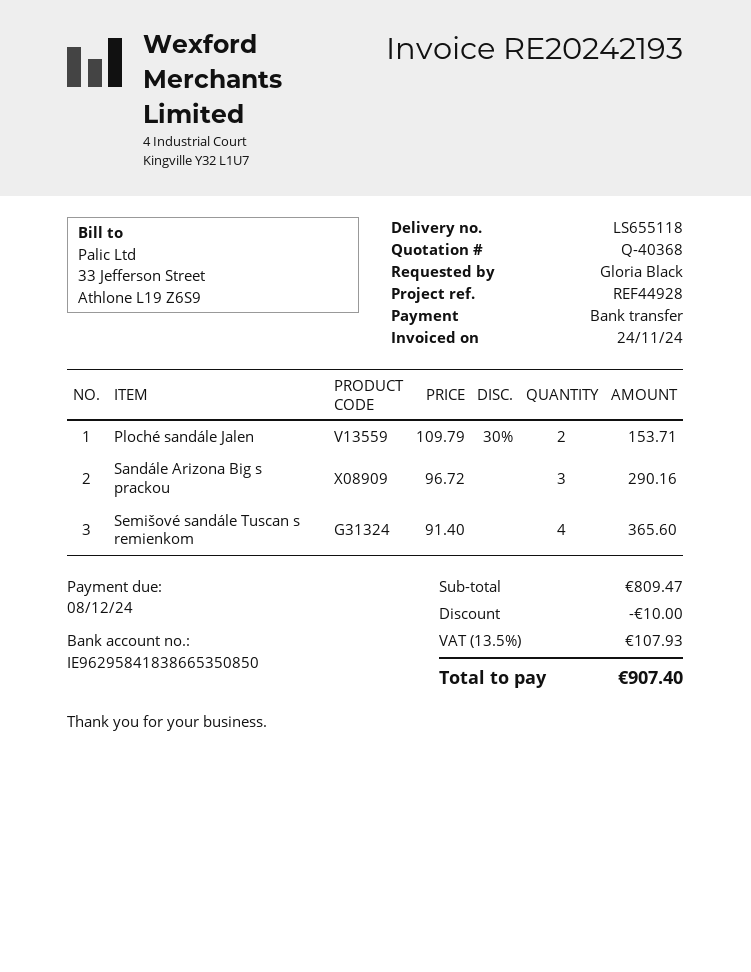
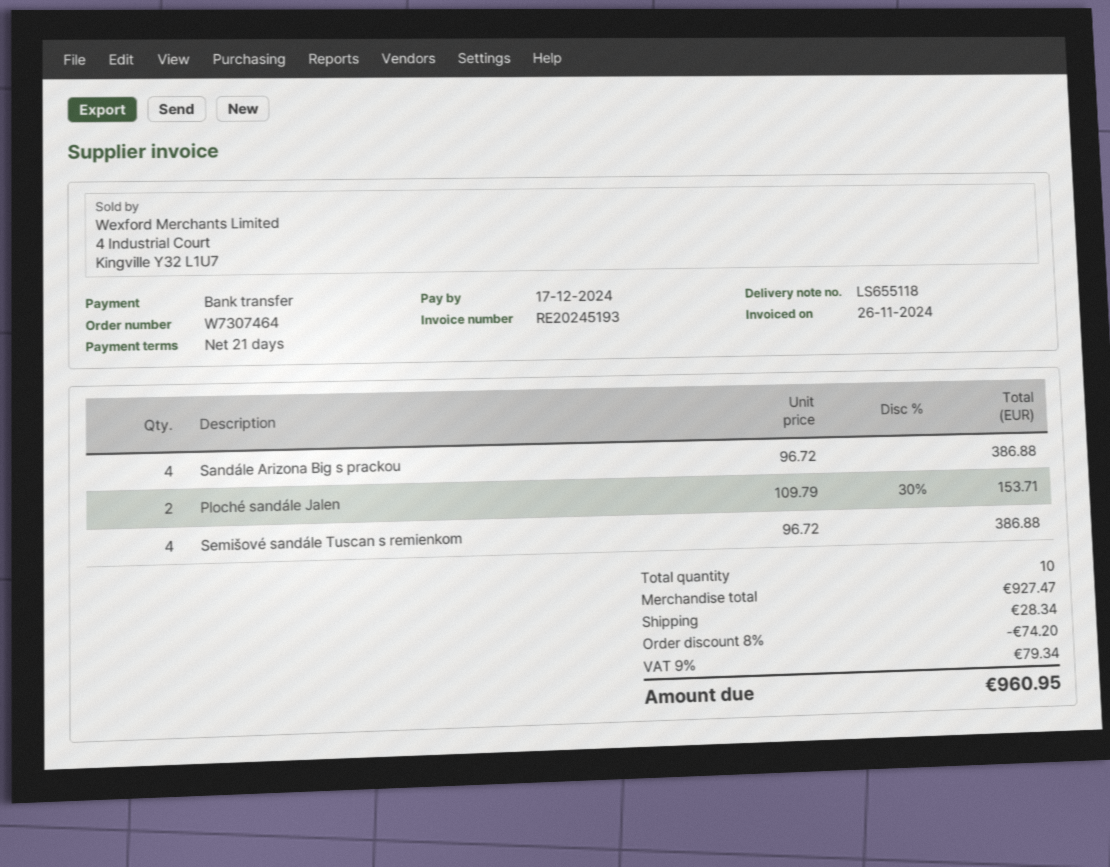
invoice number: RE20242193 -> RE20245193
invoice date: 2024-11-24 -> 2024-11-26
due date: 2024-12-08 -> 2024-12-17
Sandále Arizona Big s prackou: 3 x 96.72 = 290.16 -> 4 x 96.72 = 386.88
Semišové sandále Tuscan s remienkom: 4 x 91.40 = 365.60 -> 4 x 96.72 = 386.88
subtotal: 809.47 -> 927.47
discount: 10.00 -> 74.20
shipping: none -> 28.34
tax: 13.5% = 107.93 -> 9% = 79.34
total: 907.40 -> 960.95

